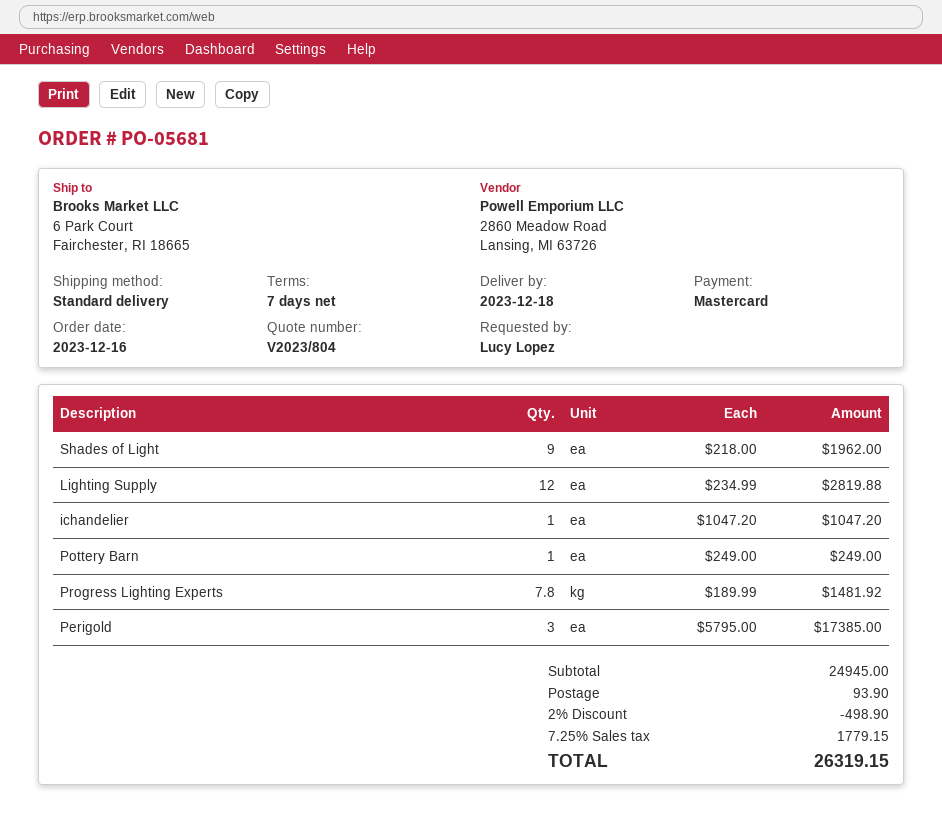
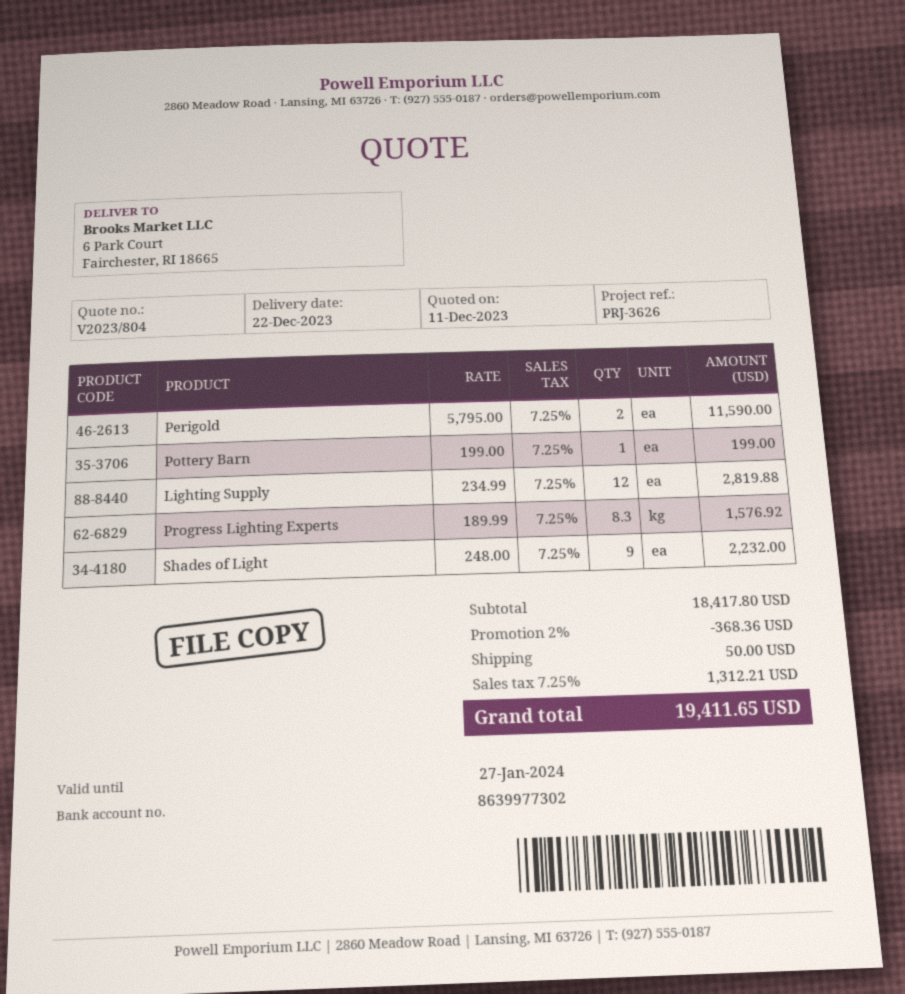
delivery date: 2023-12-18 -> 2023-12-22
Shades of Light: 9 x 218.00 = 1962.00 -> 9 x 248.00 = 2232.00
ichandelier: 1 x 1047.20 = 1047.20 -> none
Pottery Barn: 1 x 249.00 = 249.00 -> 1 x 199.00 = 199.00
Progress Lighting Experts: 7.8 x 189.99 = 1481.92 -> 8.3 x 189.99 = 1576.92
Perigold: 3 x 5795.00 = 17385.00 -> 2 x 5795.00 = 11590.00
subtotal: 24945.00 -> 18417.80
discount: 2% = 498.90 -> 2% = 368.36
shipping: 93.90 -> 50.00
tax: 7.25% = 1779.15 -> 7.25% = 1312.21
total: 26319.15 -> 19411.65

